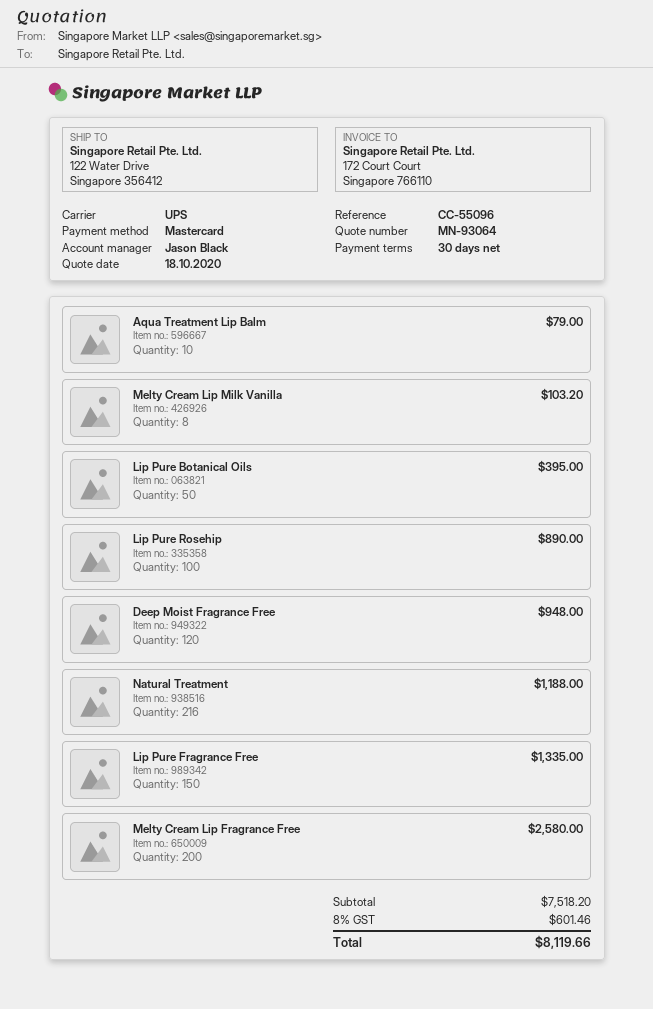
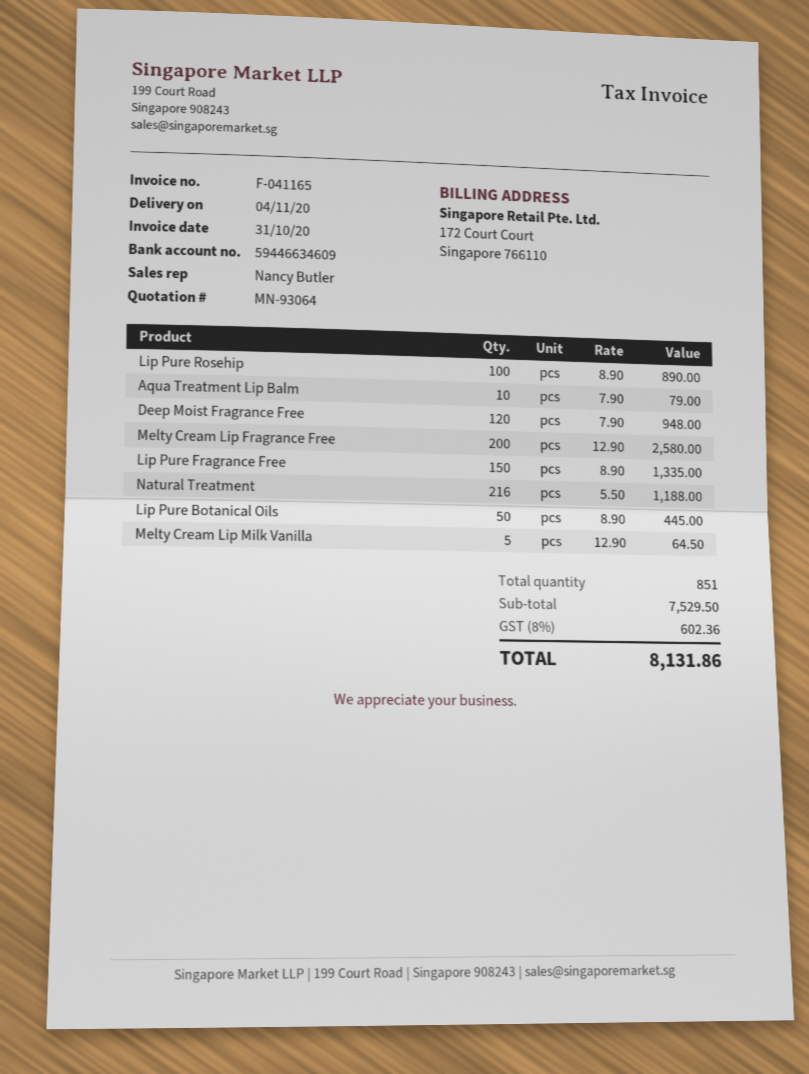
sales rep: Jason Black -> Nancy Butler
Melty Cream Lip Milk Vanilla: 8 for 103.20 -> 5 for 64.50
Lip Pure Botanical Oils: 50 for 395.00 -> 50 for 445.00
subtotal: 7518.20 -> 7529.50
tax: 8% = 601.46 -> 8% = 602.36
total: 8119.66 -> 8131.86

